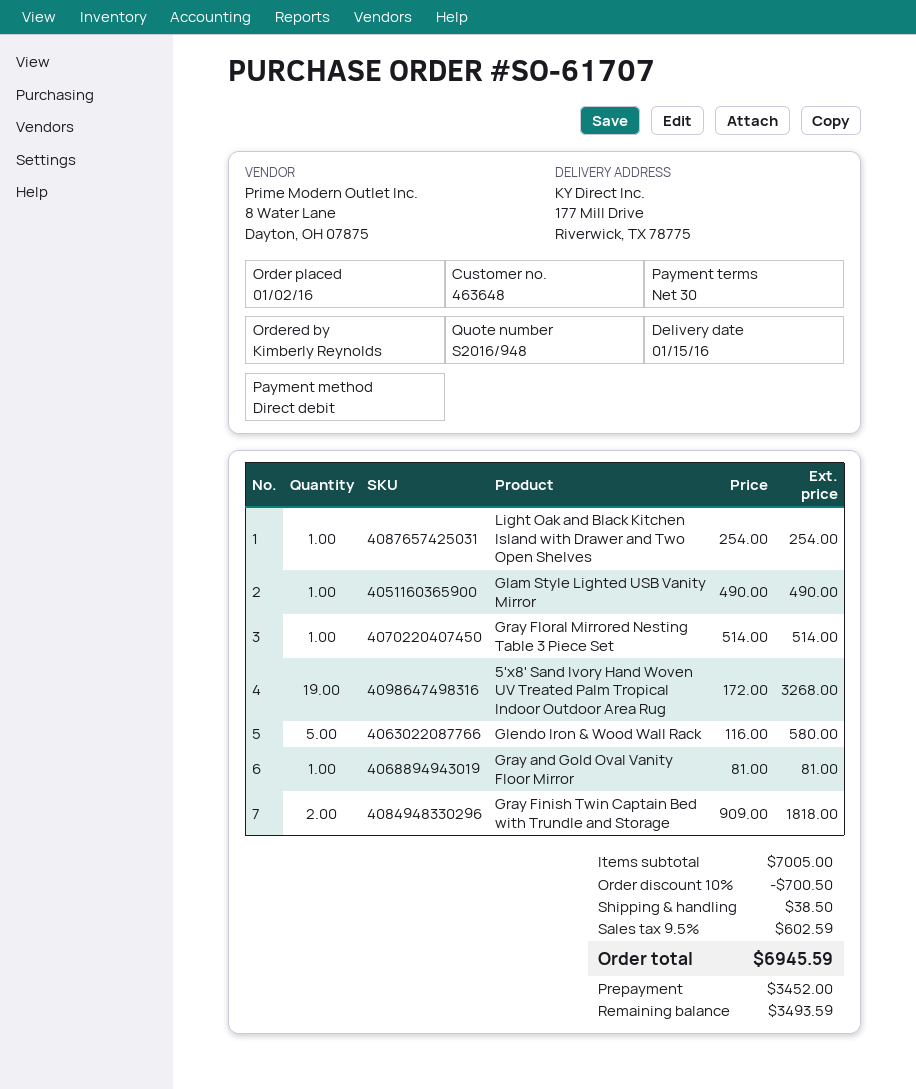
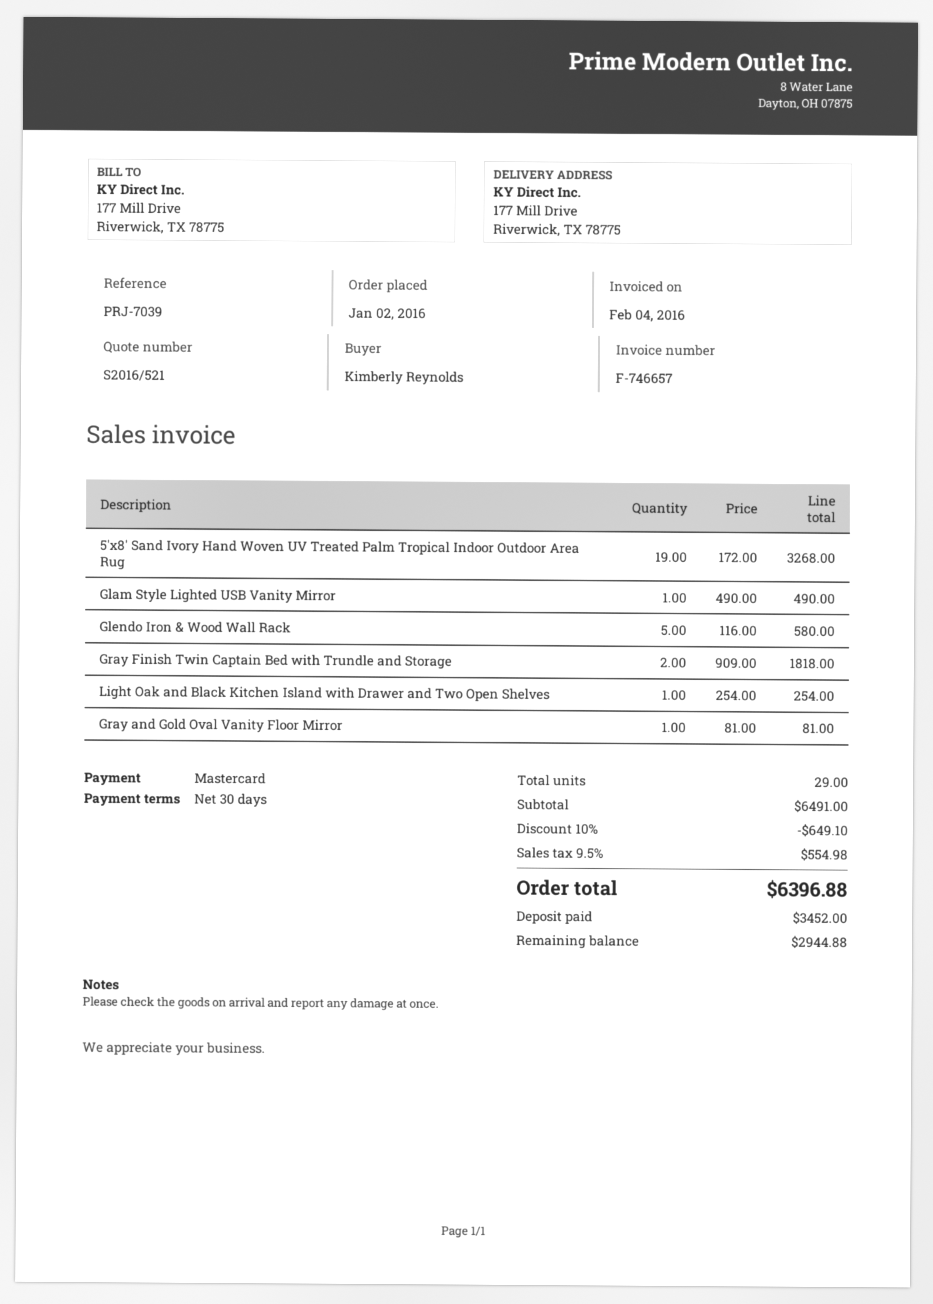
quote number: S2016/948 -> S2016/521
payment method: direct debit -> Mastercard
Gray Floral Mirrored Nesting Table 3 Piece Set: 1 x 514.00 = 514.00 -> none
subtotal: 7005.00 -> 6491.00
discount: 10% = 700.50 -> 10% = 649.10
shipping: 38.50 -> none
tax: 9.5% = 602.59 -> 9.5% = 554.98
total: 6945.59 -> 6396.88
balance: 3493.59 -> 2944.88

